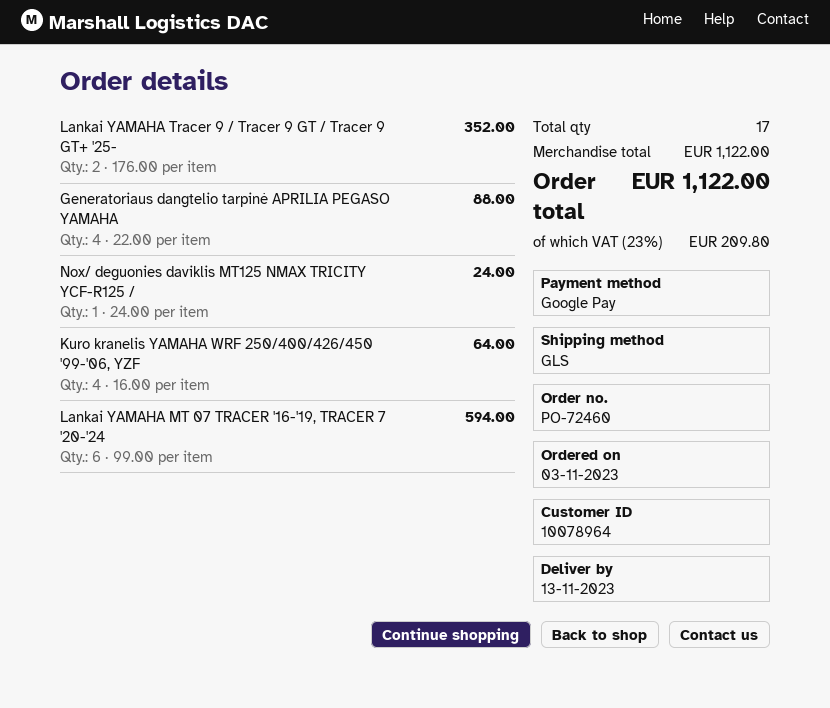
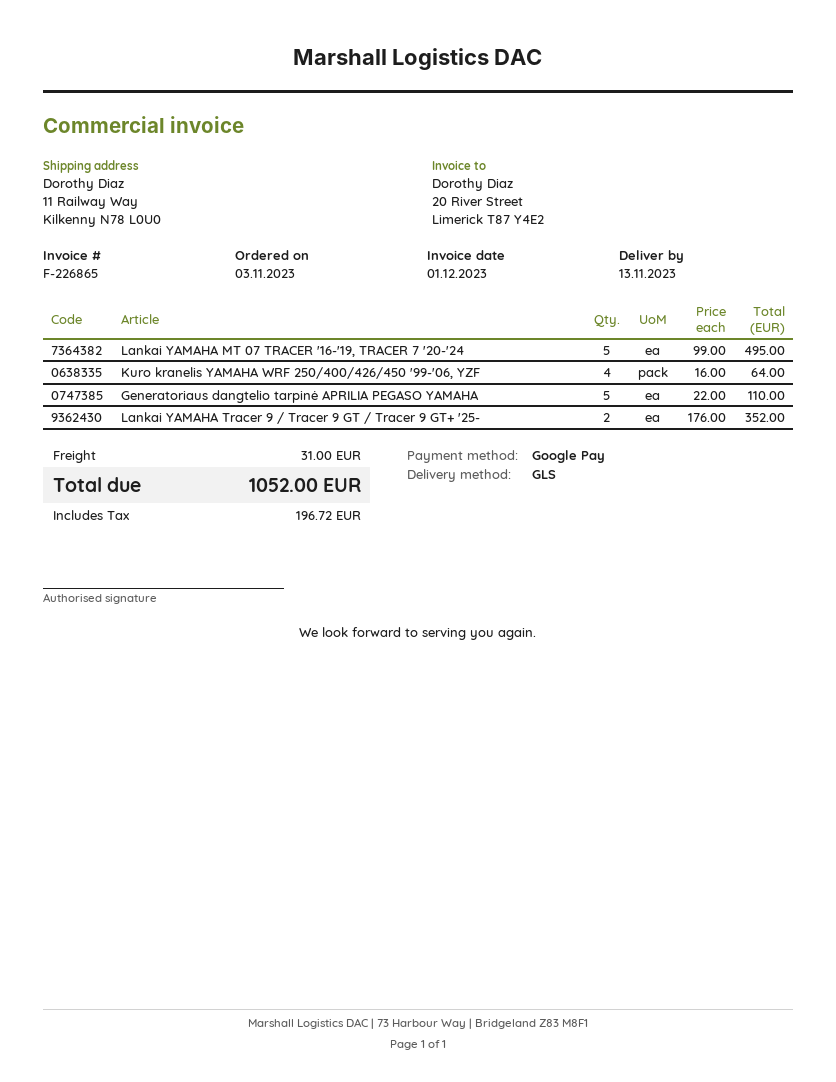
Generatoriaus dangtelio tarpinė APRILIA PEGASO YAMAHA: 4 x 22.00 = 88.00 -> 5 x 22.00 = 110.00
Nox/ deguonies daviklis MT125 NMAX TRICITY YCF-R125 /: 1 x 24.00 = 24.00 -> none
Lankai YAMAHA MT 07 TRACER '16-'19, TRACER 7 '20-'24: 6 x 99.00 = 594.00 -> 5 x 99.00 = 495.00
shipping: none -> 31.00
tax: 209.80 -> 196.72
total: 1122.00 -> 1052.00

